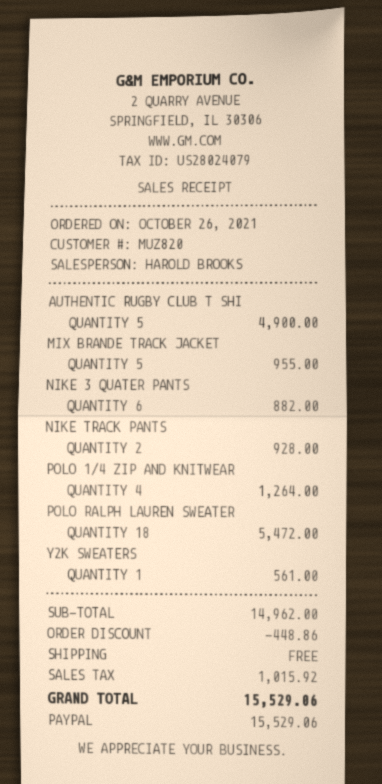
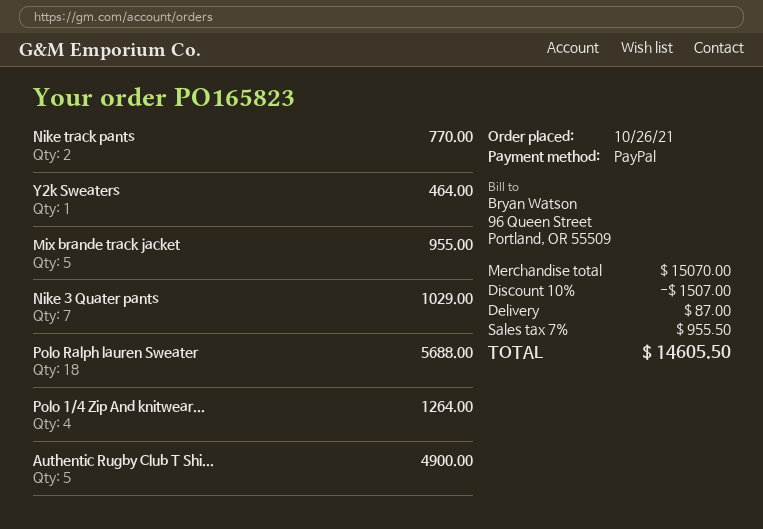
NIKE 3 QUATER PANTS: 6 for 882.00 -> 7 for 1029.00
NIKE TRACK PANTS: 2 for 928.00 -> 2 for 770.00
POLO RALPH LAUREN SWEATER: 18 for 5472.00 -> 18 for 5688.00
Y2K SWEATERS: 1 for 561.00 -> 1 for 464.00
subtotal: 14962.00 -> 15070.00
discount: 448.86 -> 1507.00
shipping: 0.00 -> 87.00
tax: 1015.92 -> 955.50
total: 15529.06 -> 14605.50

